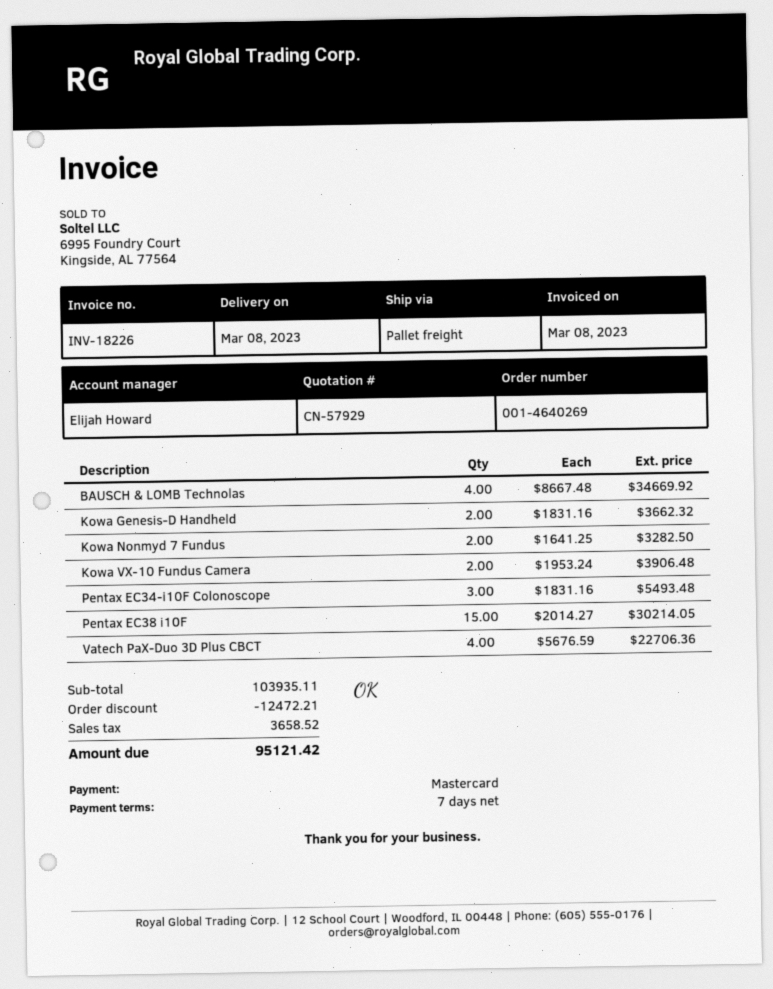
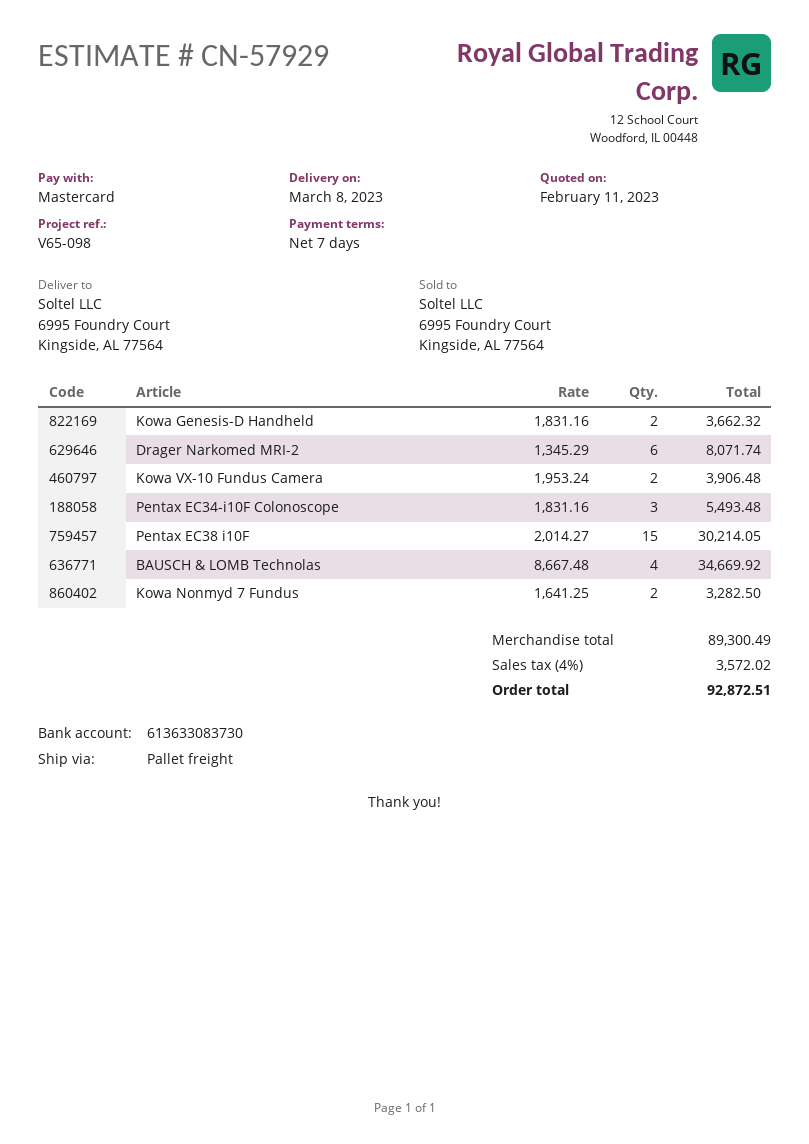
Vatech PaX-Duo 3D Plus CBCT: 4 x 5676.59 = 22706.36 -> none
Drager Narkomed MRI-2: none -> 6 x 1345.29 = 8071.74
subtotal: 103935.11 -> 89300.49
discount: 12472.21 -> none
tax: 3658.52 -> 3572.02
total: 95121.42 -> 92872.51

